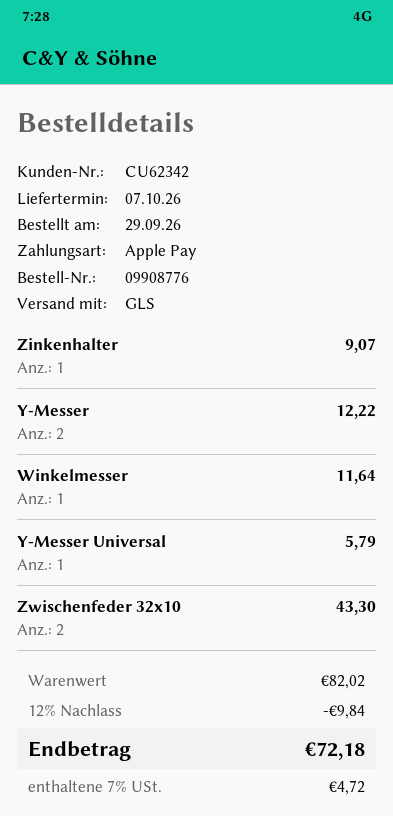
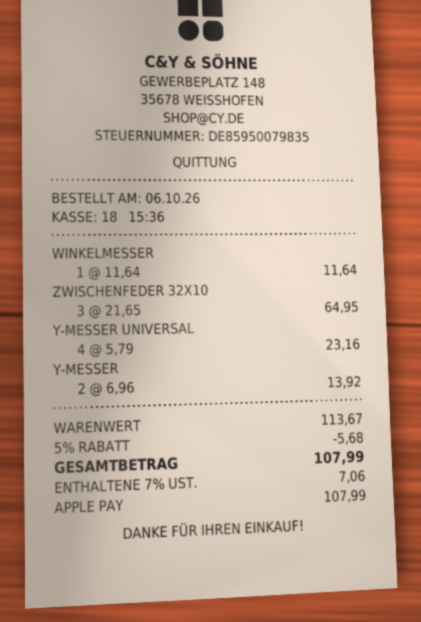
order date: 2026-09-29 -> 2026-10-06
Zinkenhalter: 1 for 9.07 -> none
Y-Messer: 2 for 12.22 -> 2 for 13.92
Y-Messer Universal: 1 for 5.79 -> 4 for 23.16
Zwischenfeder 32x10: 2 for 43.30 -> 3 for 64.95
subtotal: 82.02 -> 113.67
discount: 12% = 9.84 -> 5% = 5.68
tax: 7% = 4.72 -> 7% = 7.06
total: 72.18 -> 107.99

